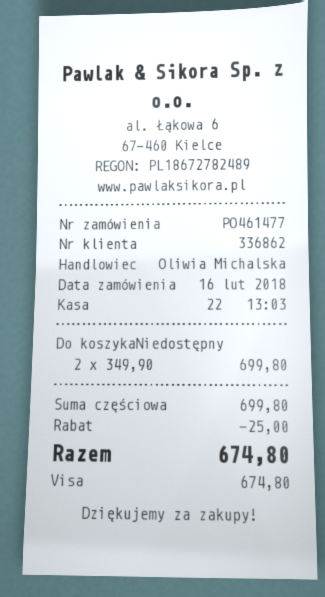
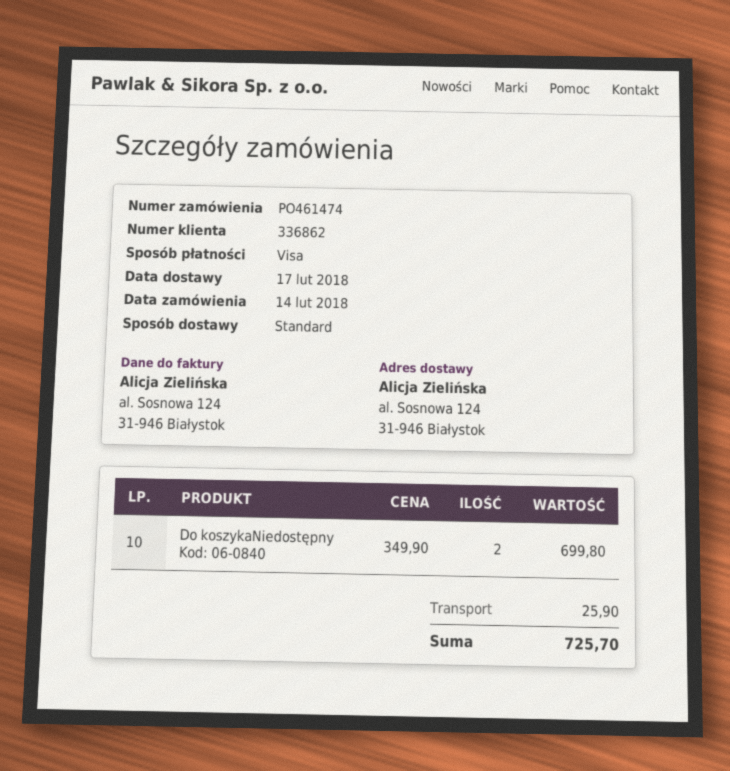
order number: PO461477 -> PO461474
order date: 2018-02-16 -> 2018-02-14
discount: 25.00 -> none
shipping: none -> 25.90
total: 674.80 -> 725.70

